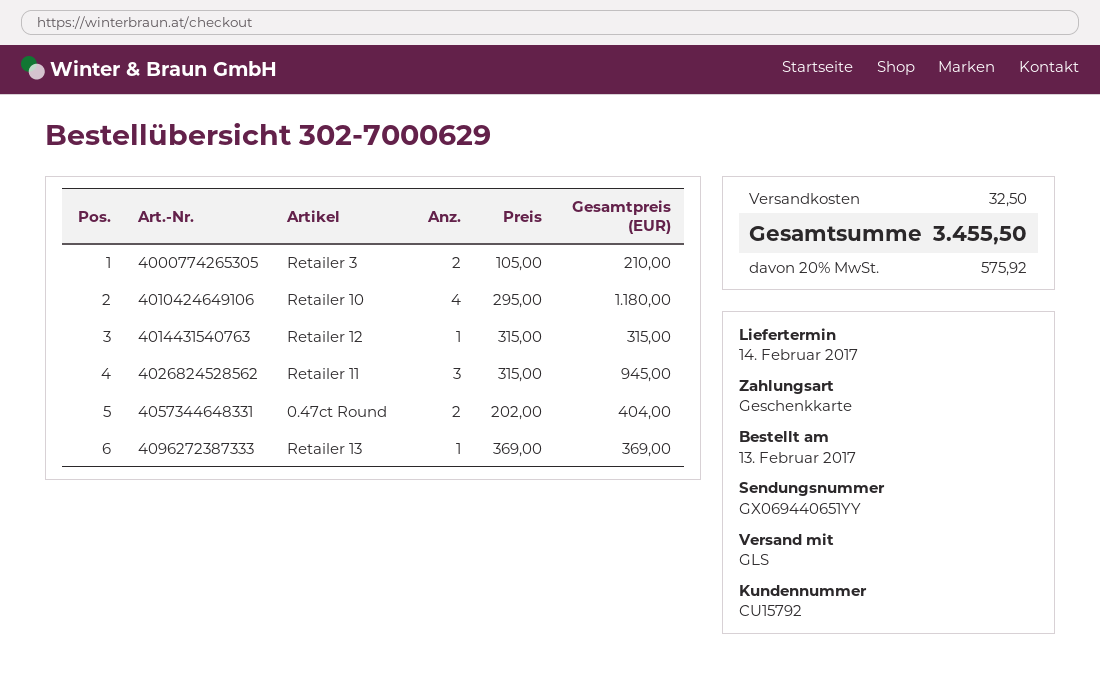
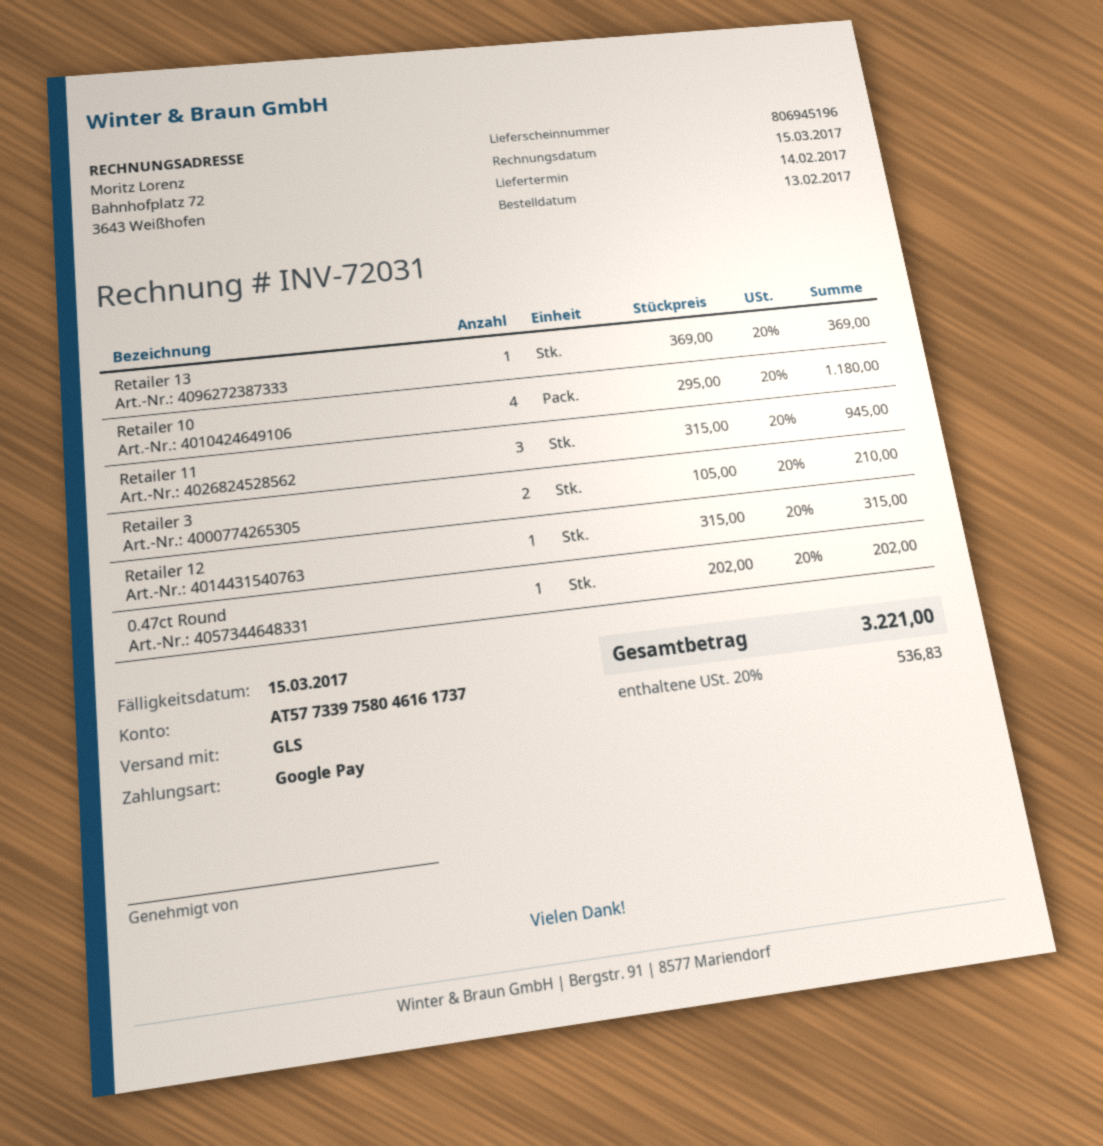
payment method: gift card -> Google Pay
0.47ct Round: 2 x 202.00 = 404.00 -> 1 x 202.00 = 202.00
shipping: 32.50 -> none
tax: 20% = 575.92 -> 20% = 536.83
total: 3455.50 -> 3221.00

